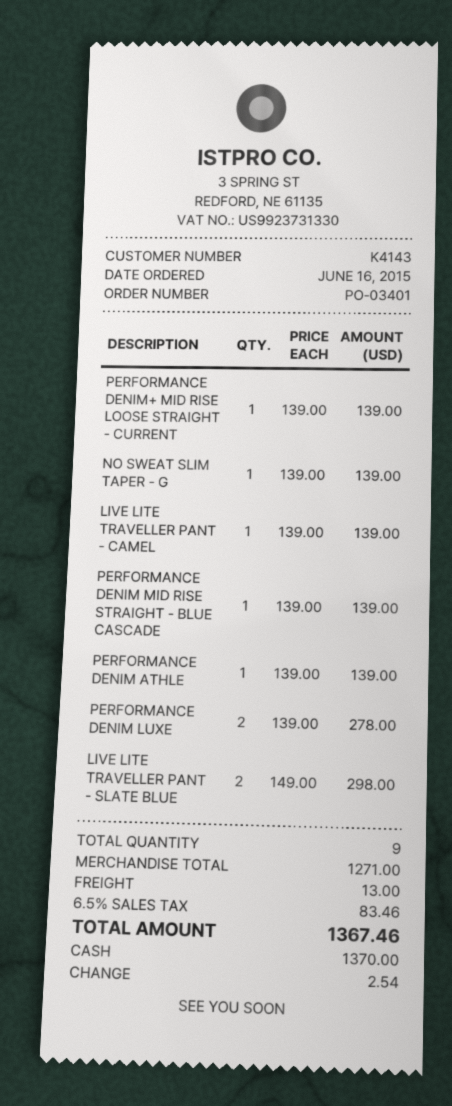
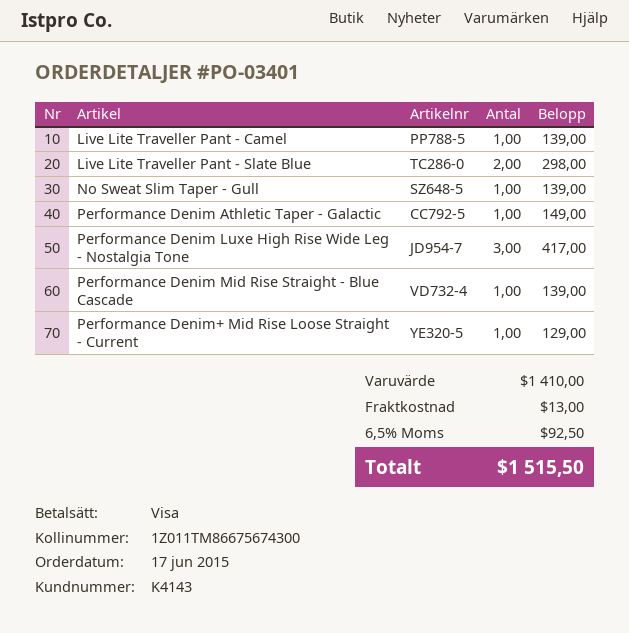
order date: 2015-06-16 -> 2015-06-17
payment method: cash -> Visa
PERFORMANCE DENIM+ MID RISE LOOSE STRAIGHT - CURRENT: 1 for 139.00 -> 1 for 129.00
PERFORMANCE DENIM ATHLE: 1 for 139.00 -> 1 for 149.00
PERFORMANCE DENIM LUXE: 2 for 278.00 -> 3 for 417.00
subtotal: 1271.00 -> 1410.00
tax: 6.5% = 83.46 -> 6.5% = 92.50
total: 1367.46 -> 1515.50

